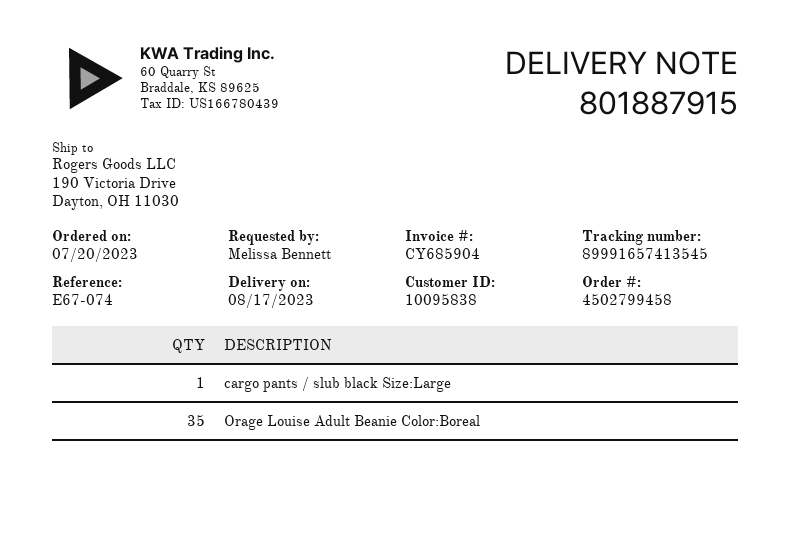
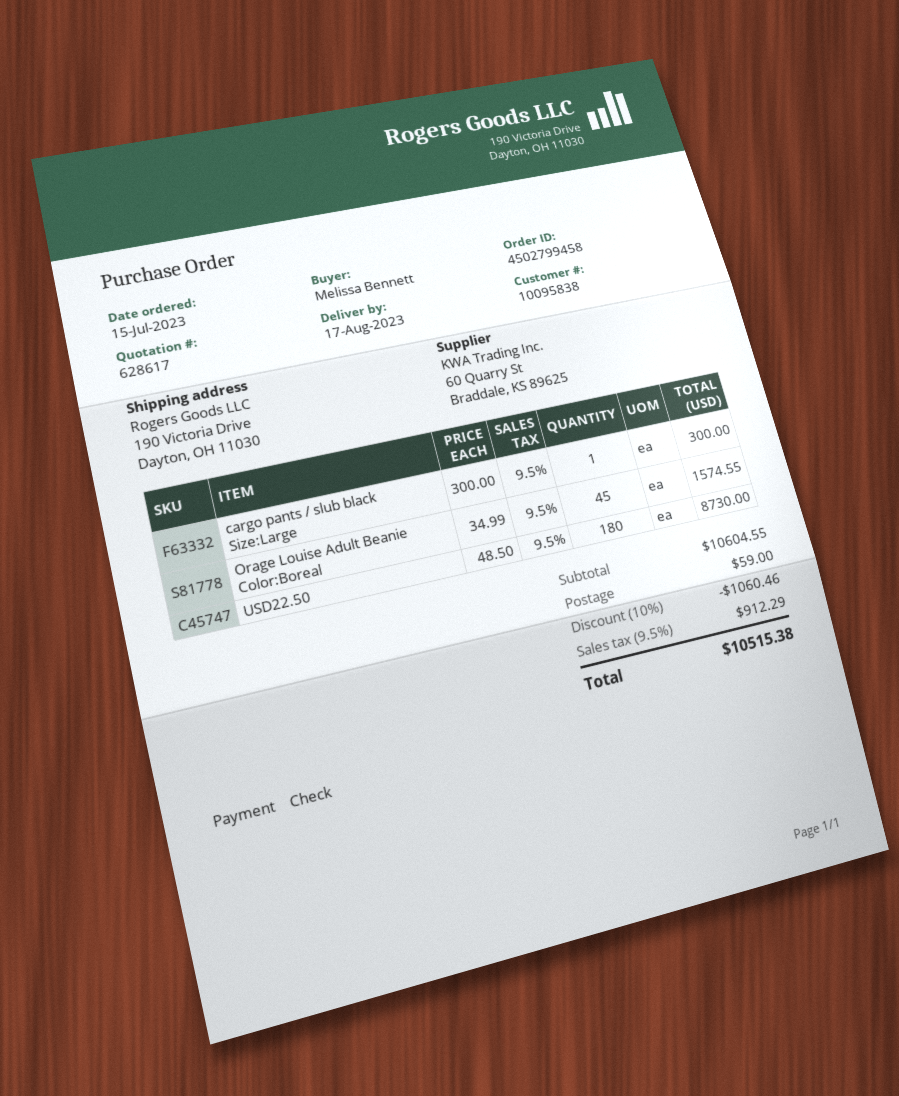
order date: 2023-07-20 -> 2023-07-15
Orage Louise Adult Beanie Color:Boreal: 35 -> 45
USD22.50: none -> 180

